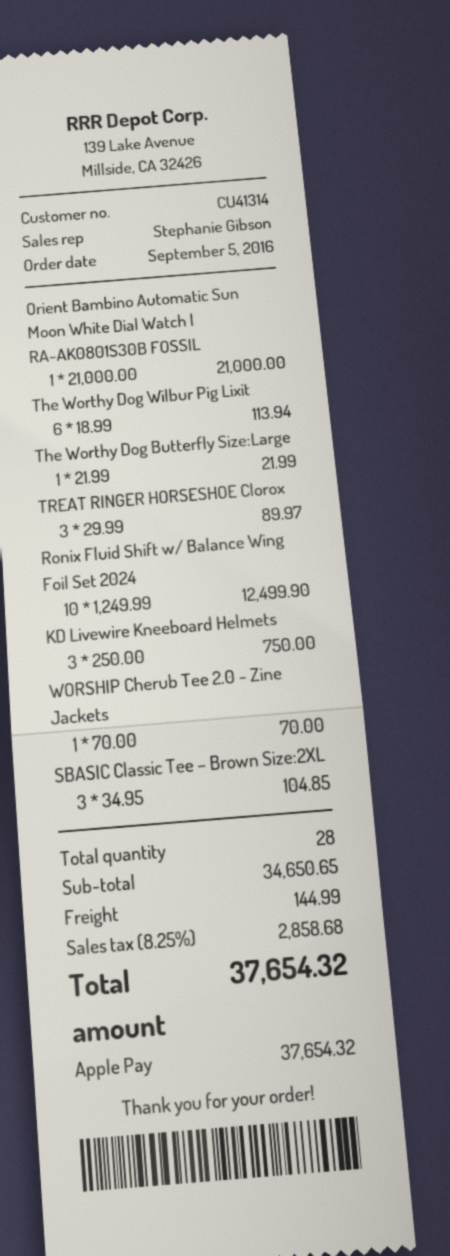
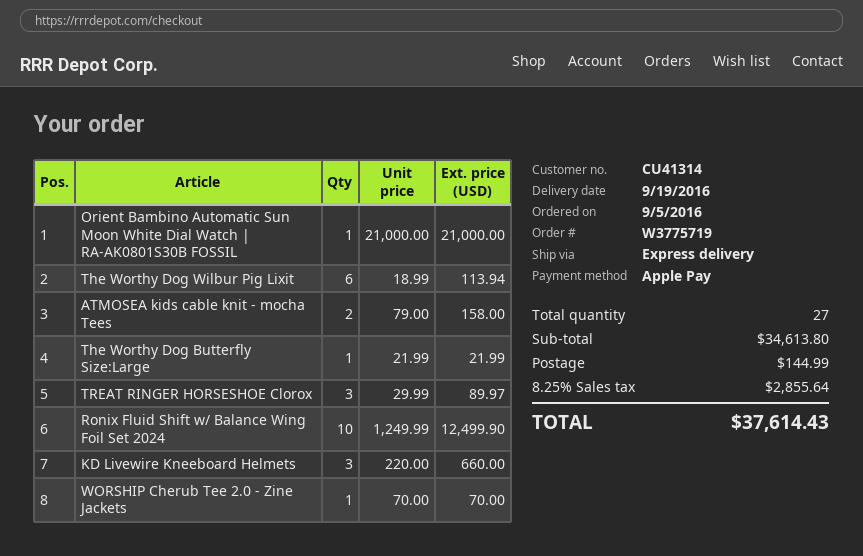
KD Livewire Kneeboard Helmets: 3 x 250.00 = 750.00 -> 3 x 220.00 = 660.00
SBASIC Classic Tee – Brown Size:2XL: 3 x 34.95 = 104.85 -> none
ATMOSEA kids cable knit - mocha Tees: none -> 2 x 79.00 = 158.00
total quantity: 28 -> 27
subtotal: 34650.65 -> 34613.80
tax: 8.25% = 2858.68 -> 8.25% = 2855.64
total: 37654.32 -> 37614.43

